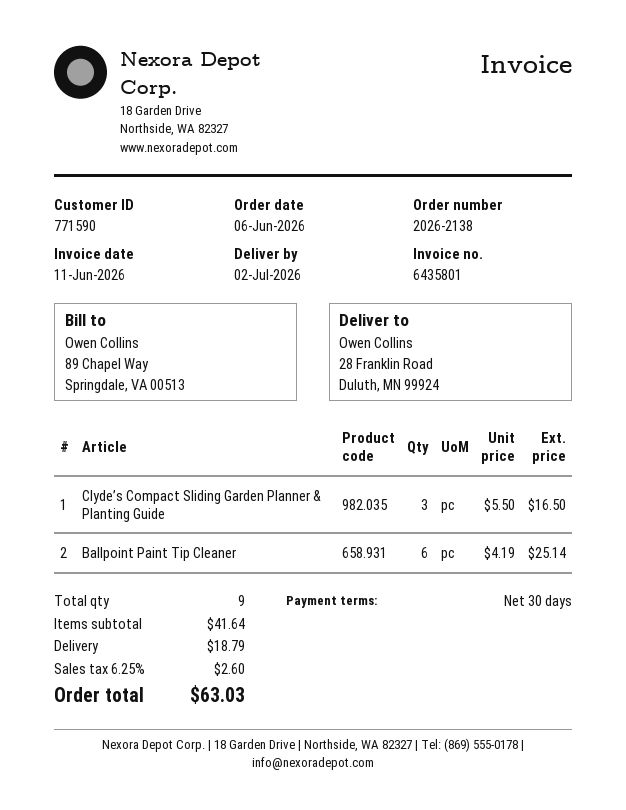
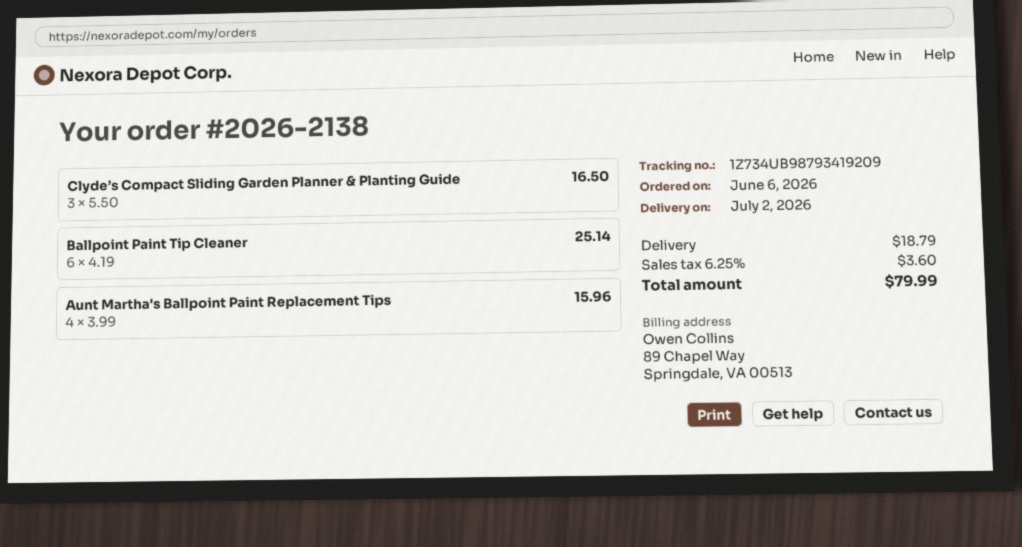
Aunt Martha's Ballpoint Paint Replacement Tips: none -> 4 x 3.99 = 15.96
tax: 6.25% = 2.60 -> 6.25% = 3.60
total: 63.03 -> 79.99

